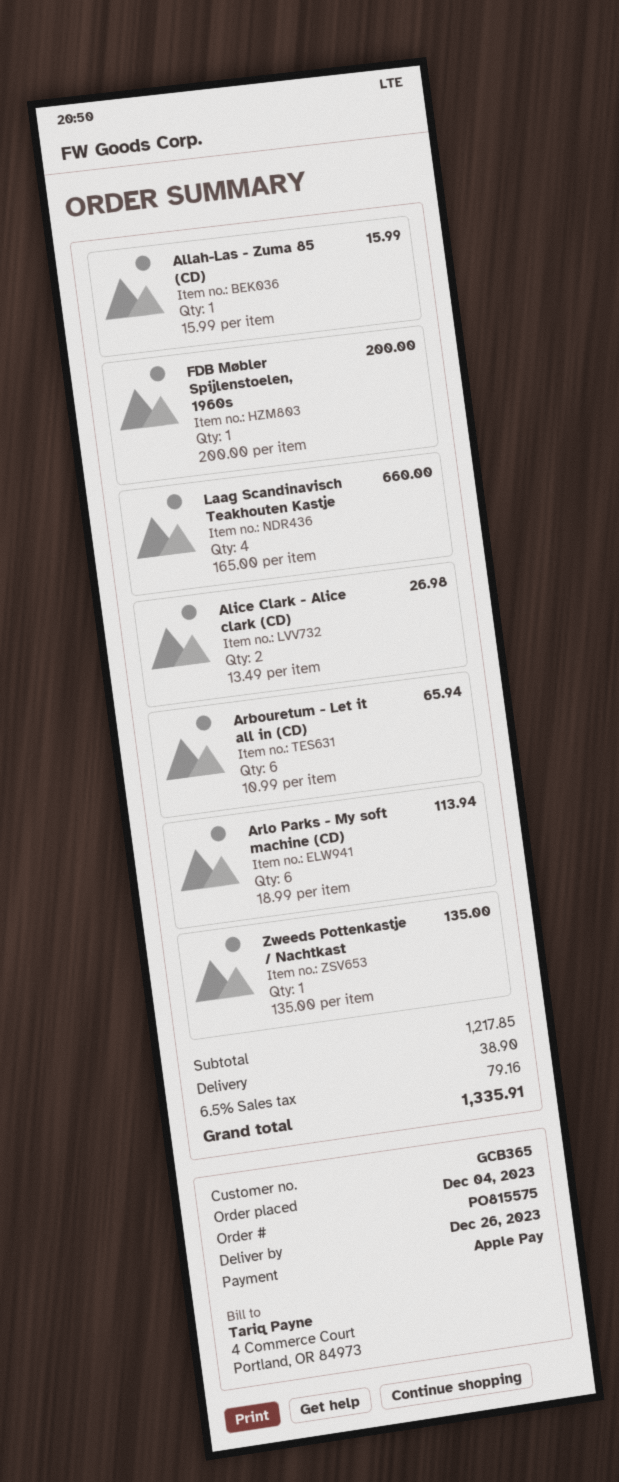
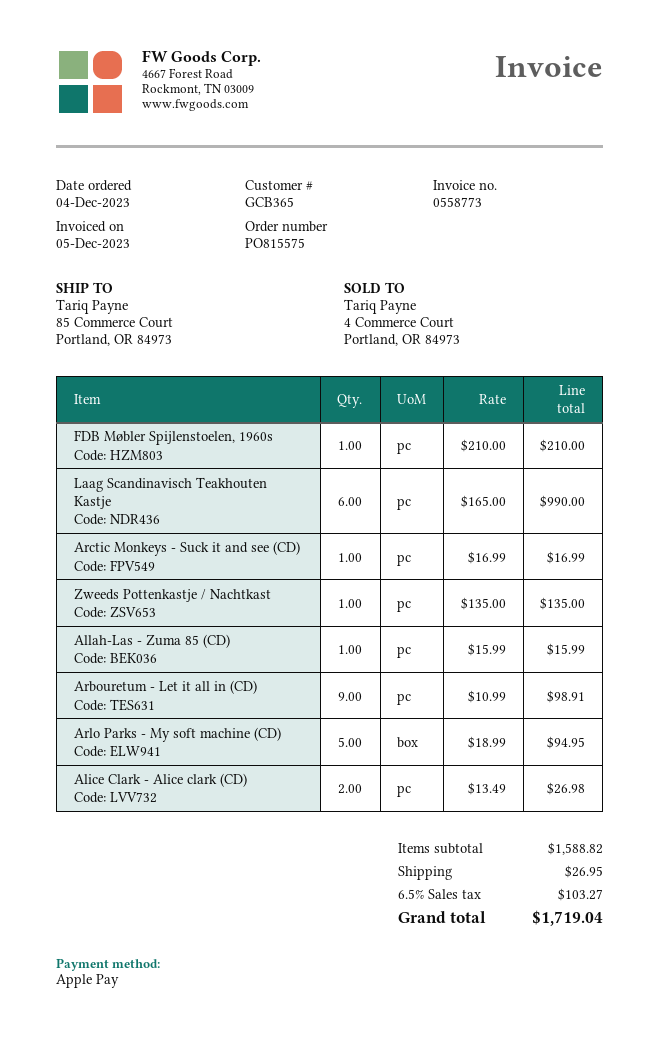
FDB Møbler Spijlenstoelen, 1960s: 1 x 200.00 = 200.00 -> 1 x 210.00 = 210.00
Laag Scandinavisch Teakhouten Kastje: 4 x 165.00 = 660.00 -> 6 x 165.00 = 990.00
Arbouretum - Let it all in (CD): 6 x 10.99 = 65.94 -> 9 x 10.99 = 98.91
Arlo Parks - My soft machine (CD): 6 x 18.99 = 113.94 -> 5 x 18.99 = 94.95
Arctic Monkeys - Suck it and see (CD): none -> 1 x 16.99 = 16.99
subtotal: 1217.85 -> 1588.82
shipping: 38.90 -> 26.95
tax: 6.5% = 79.16 -> 6.5% = 103.27
total: 1335.91 -> 1719.04

